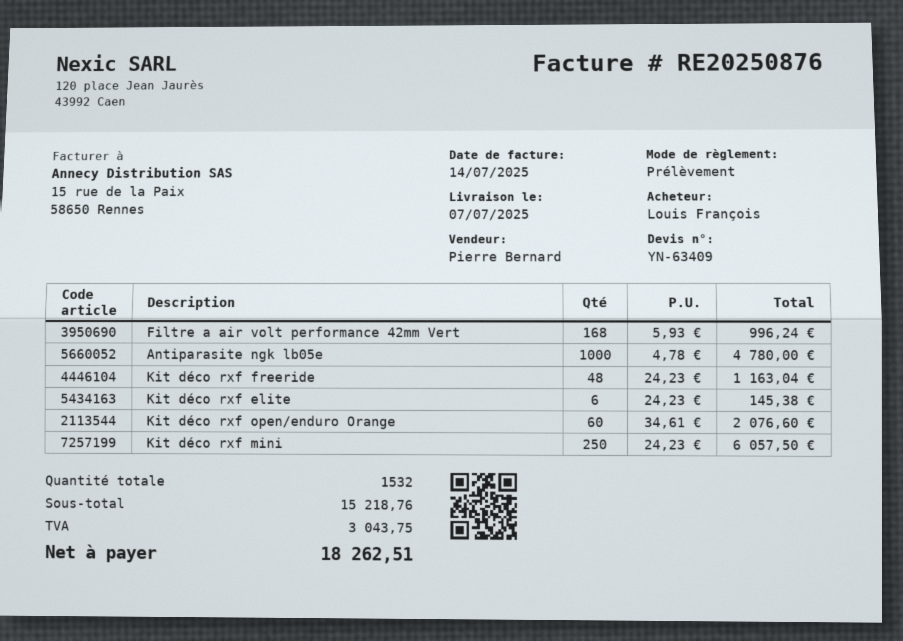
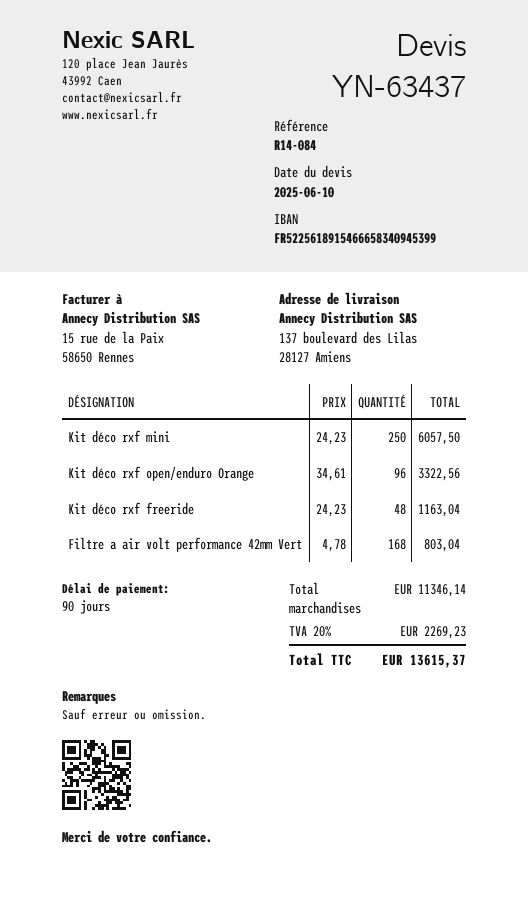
quote number: YN-63409 -> YN-63437
Filtre a air volt performance 42mm Vert: 168 x 5.93 = 996.24 -> 168 x 4.78 = 803.04
Antiparasite ngk lb05e: 1000 x 4.78 = 4780.00 -> none
Kit déco rxf elite: 6 x 24.23 = 145.38 -> none
Kit déco rxf open/enduro Orange: 60 x 34.61 = 2076.60 -> 96 x 34.61 = 3322.56
subtotal: 15218.76 -> 11346.14
tax: 3043.75 -> 2269.23
total: 18262.51 -> 13615.37

